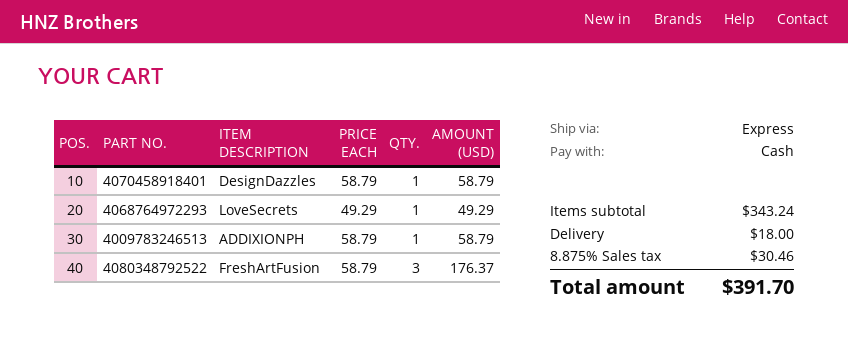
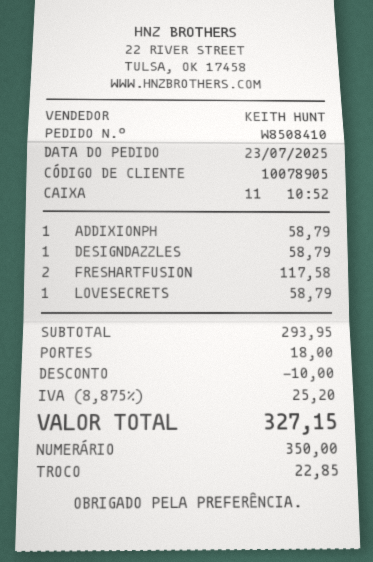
LoveSecrets: 1 for 49.29 -> 1 for 58.79
FreshArtFusion: 3 for 176.37 -> 2 for 117.58
subtotal: 343.24 -> 293.95
discount: none -> 10.00
tax: 8.875% = 30.46 -> 8.875% = 25.20
total: 391.70 -> 327.15

